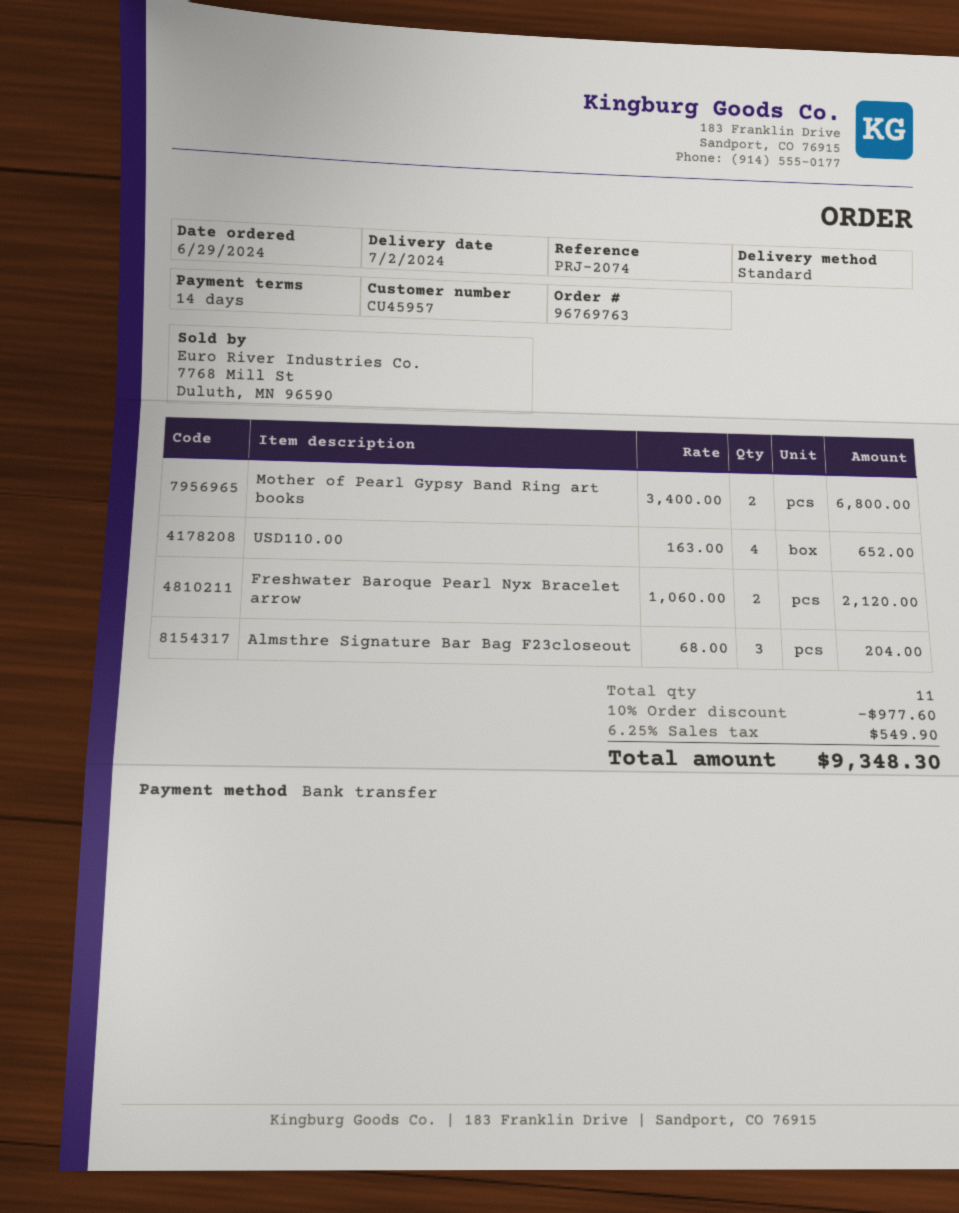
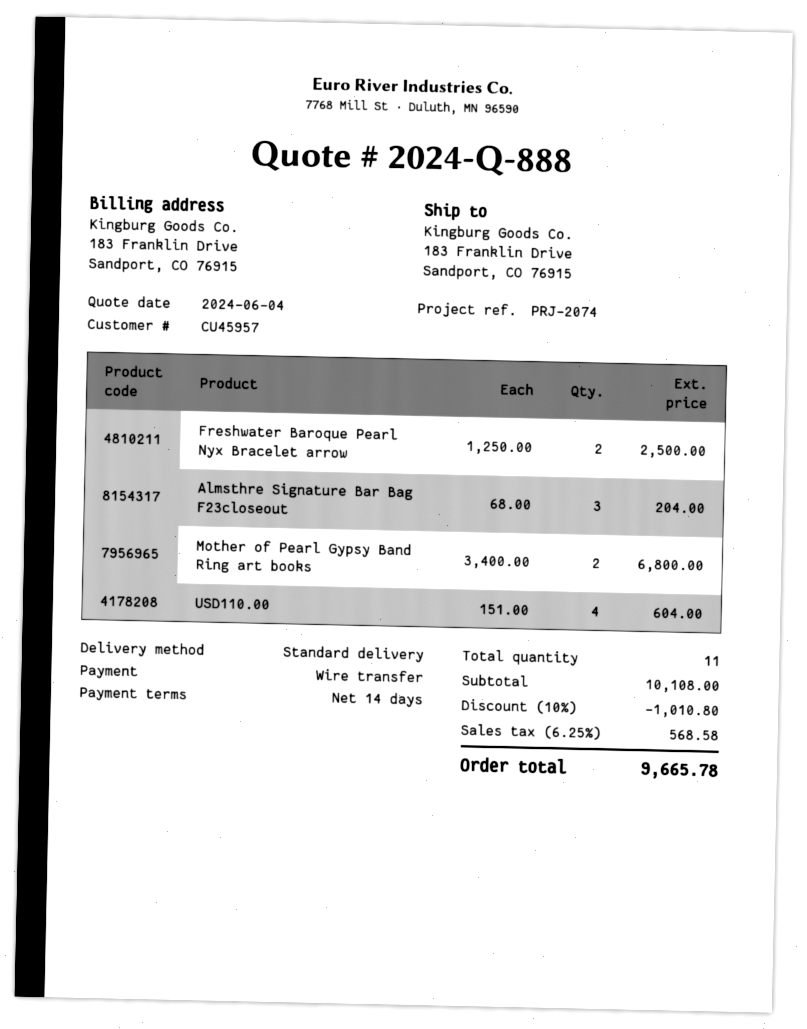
USD110.00: 4 x 163.00 = 652.00 -> 4 x 151.00 = 604.00
Freshwater Baroque Pearl Nyx Bracelet arrow: 2 x 1060.00 = 2120.00 -> 2 x 1250.00 = 2500.00
discount: 10% = 977.60 -> 10% = 1010.80
tax: 6.25% = 549.90 -> 6.25% = 568.58
total: 9348.30 -> 9665.78

